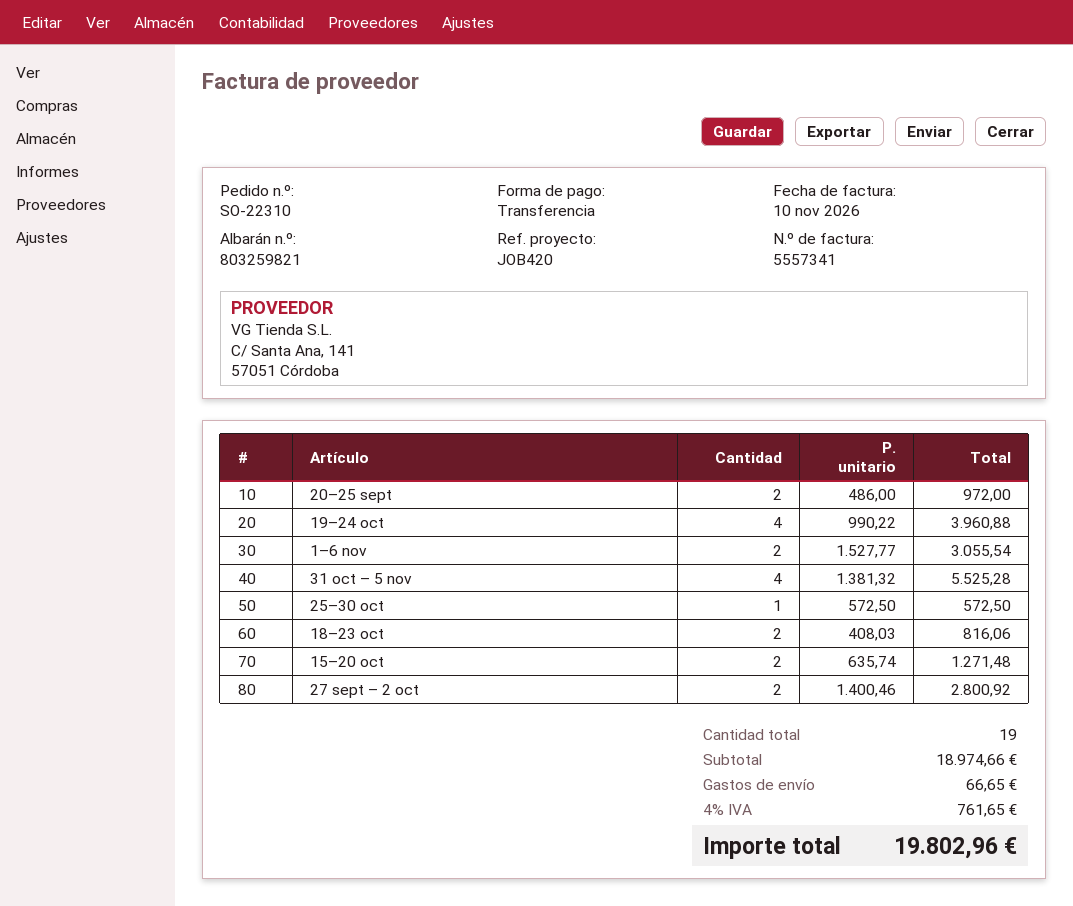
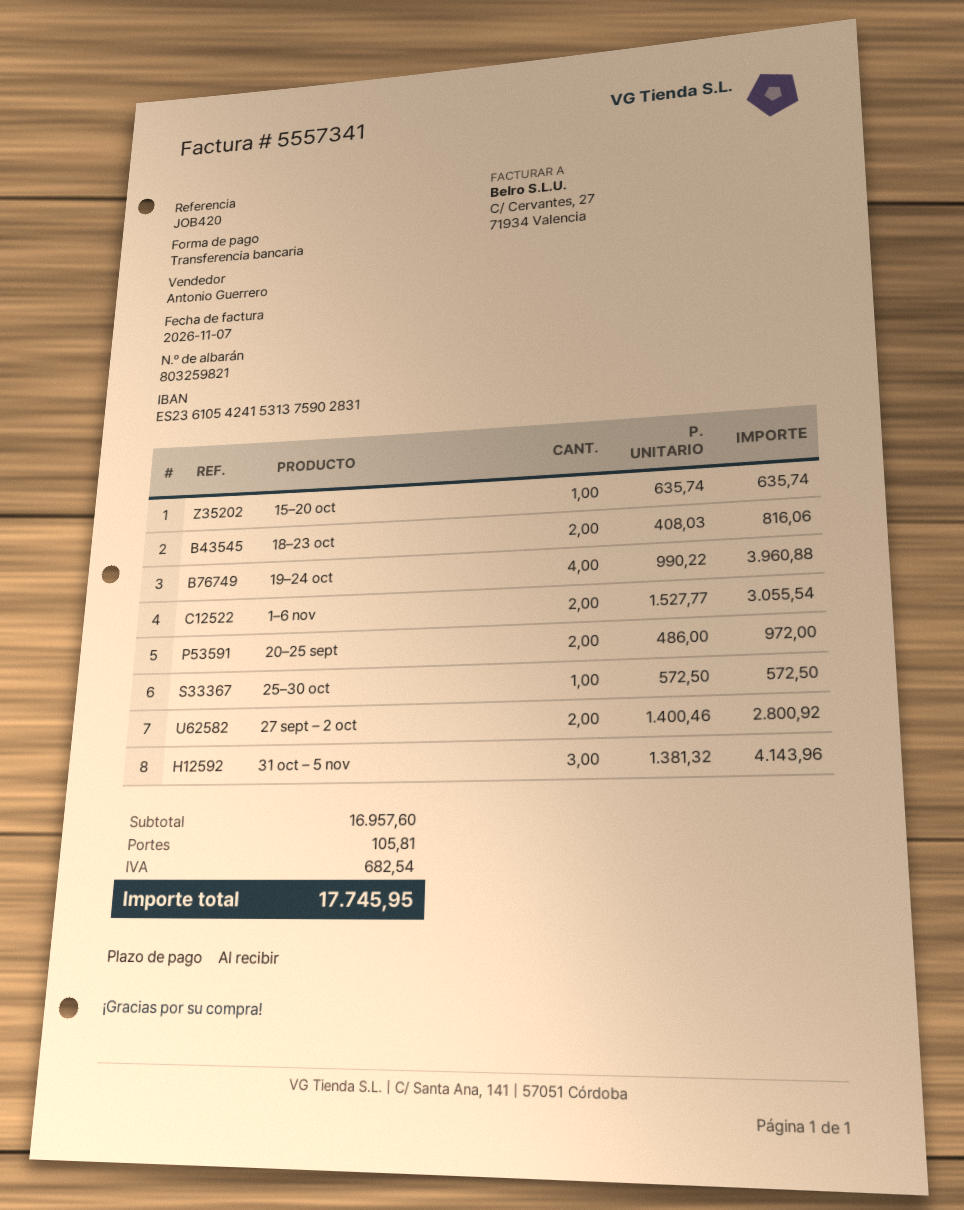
invoice date: 2026-11-10 -> 2026-11-07
31 oct – 5 nov: 4 x 1381.32 = 5525.28 -> 3 x 1381.32 = 4143.96
15–20 oct: 2 x 635.74 = 1271.48 -> 1 x 635.74 = 635.74
subtotal: 18974.66 -> 16957.60
shipping: 66.65 -> 105.81
tax: 761.65 -> 682.54
total: 19802.96 -> 17745.95

